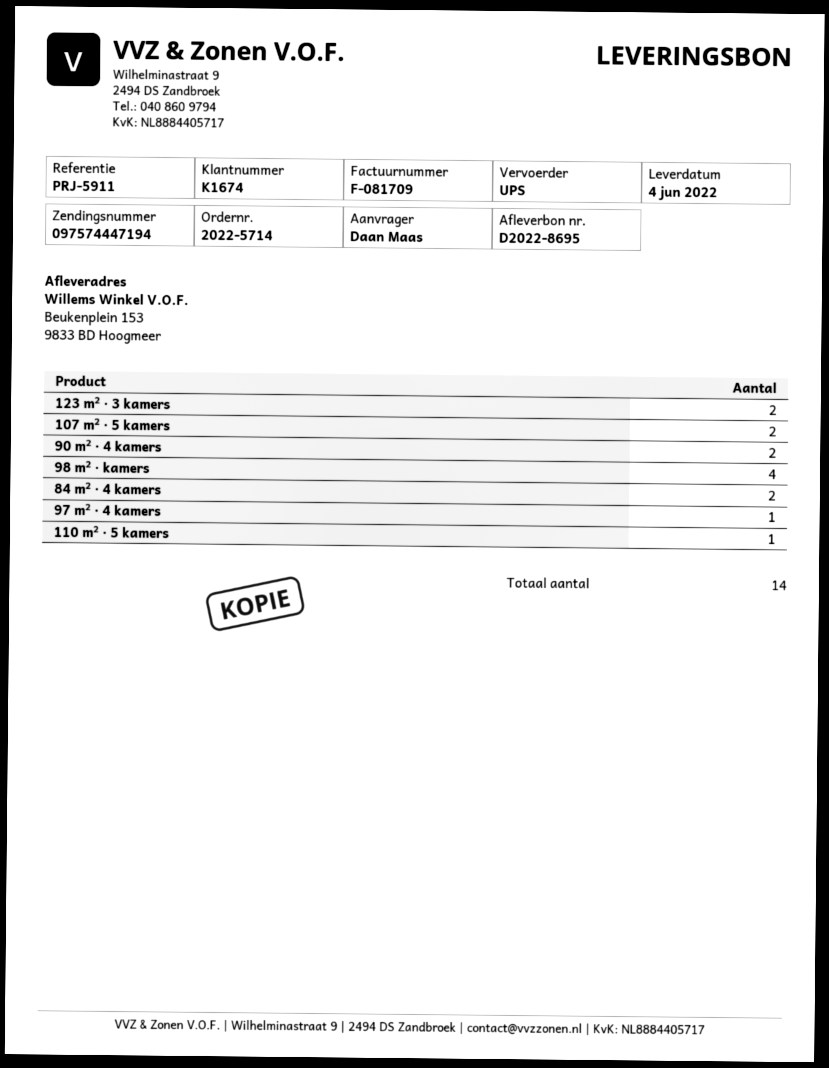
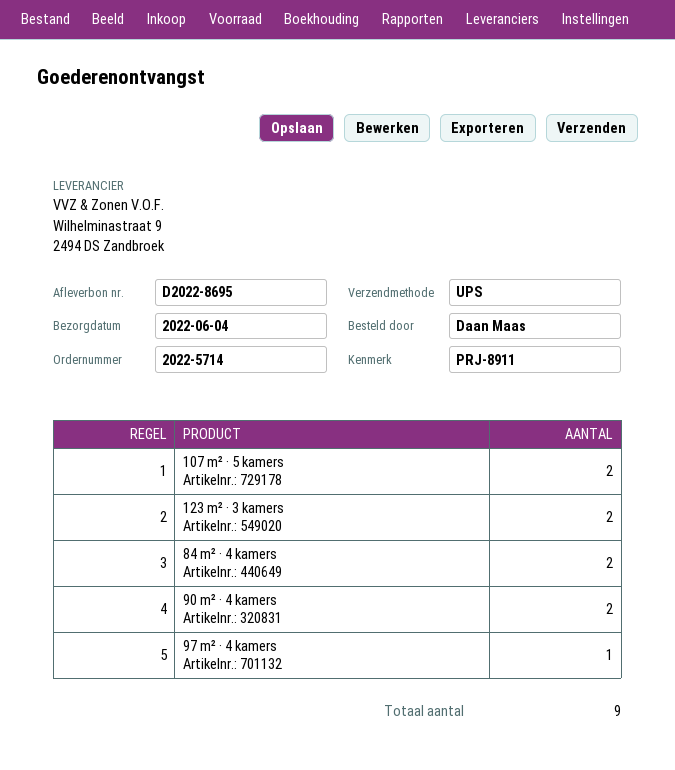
reference: PRJ-5911 -> PRJ-8911
98 m² · kamers: 4 -> none
110 m² · 5 kamers: 1 -> none
total quantity: 14 -> 9

